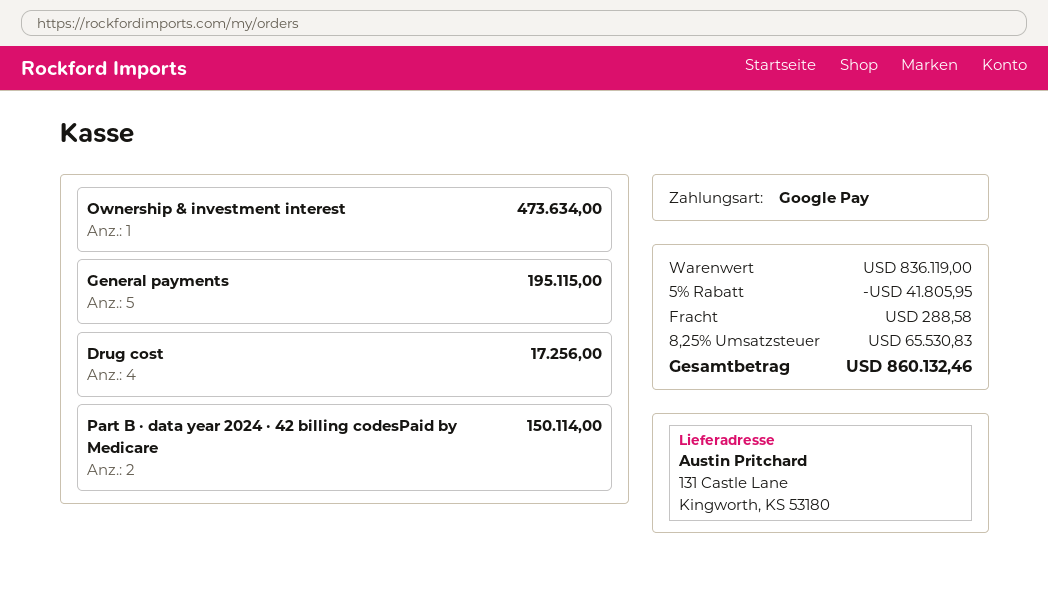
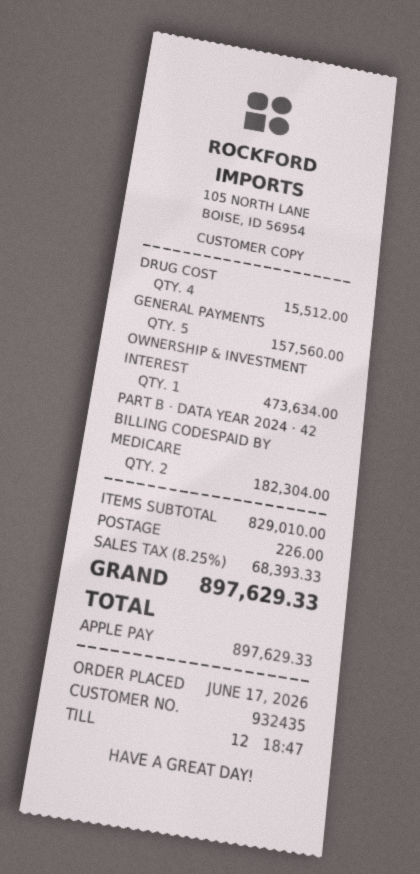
payment method: Google Pay -> Apple Pay
General payments: 5 for 195115.00 -> 5 for 157560.00
Drug cost: 4 for 17256.00 -> 4 for 15512.00
Part B · data year 2024 · 42 billing codesPaid by Medicare: 2 for 150114.00 -> 2 for 182304.00
subtotal: 836119.00 -> 829010.00
discount: 5% = 41805.95 -> none
shipping: 288.58 -> 226.00
tax: 8.25% = 65530.83 -> 8.25% = 68393.33
total: 860132.46 -> 897629.33

